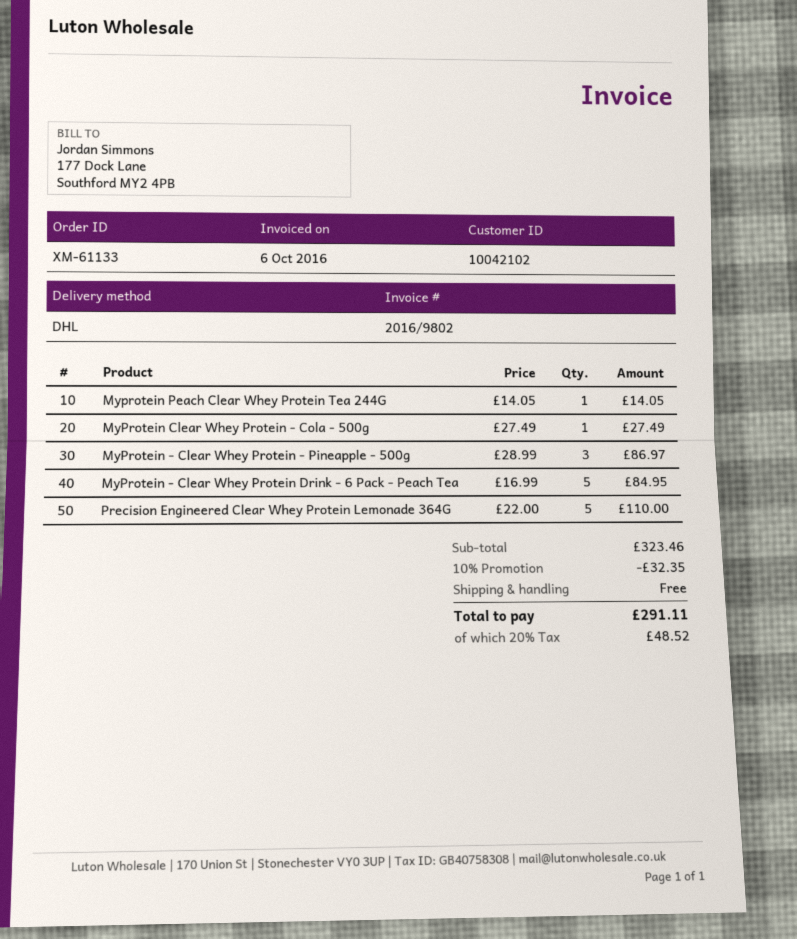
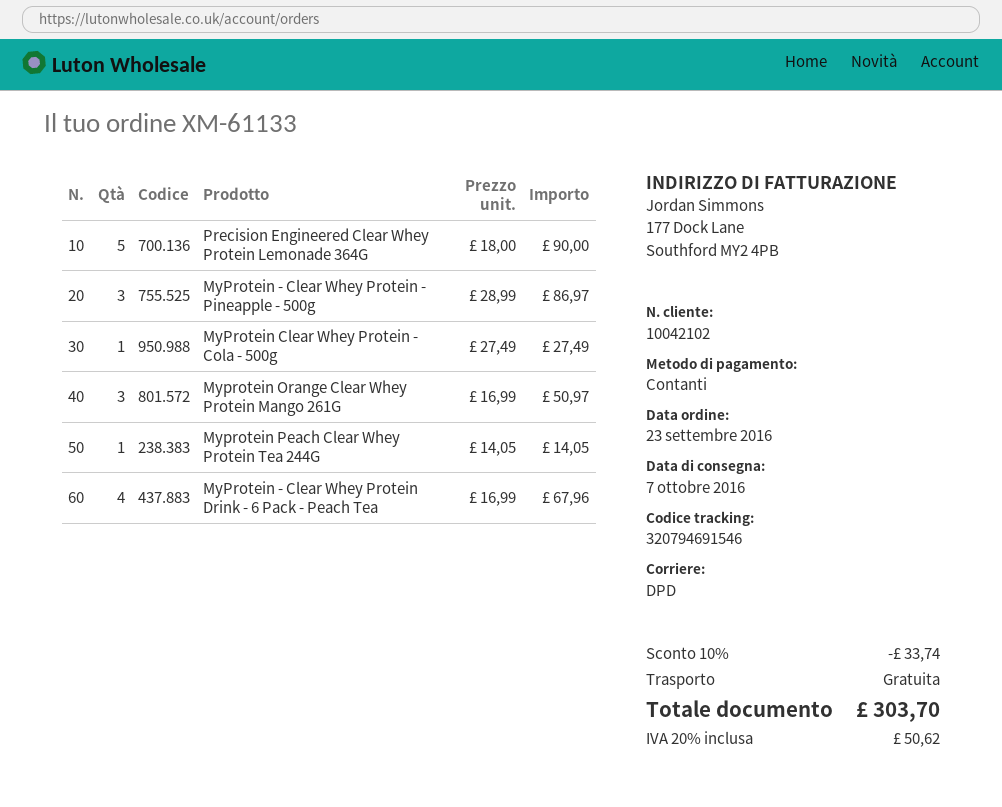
shipping method: DHL -> DPD
MyProtein - Clear Whey Protein Drink - 6 Pack - Peach Tea: 5 x 16.99 = 84.95 -> 4 x 16.99 = 67.96
Precision Engineered Clear Whey Protein Lemonade 364G: 5 x 22.00 = 110.00 -> 5 x 18.00 = 90.00
Myprotein Orange Clear Whey Protein Mango 261G: none -> 3 x 16.99 = 50.97
discount: 10% = 32.35 -> 10% = 33.74
tax: 20% = 48.52 -> 20% = 50.62
total: 291.11 -> 303.70

